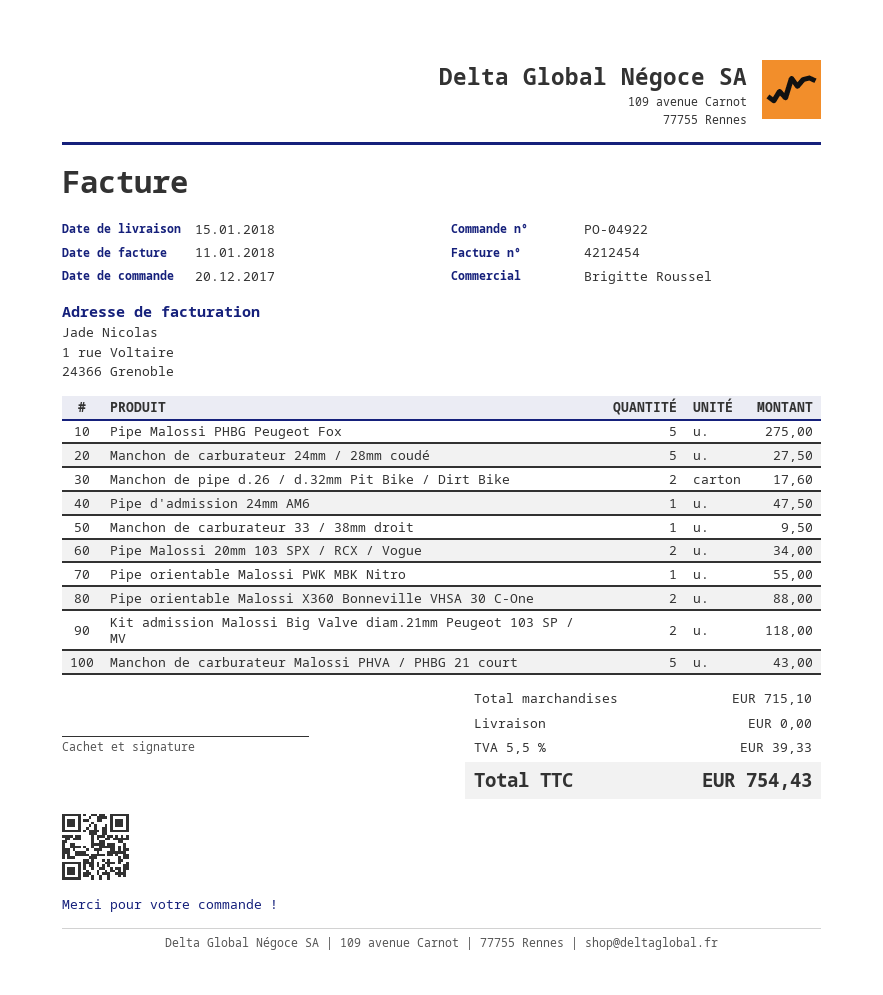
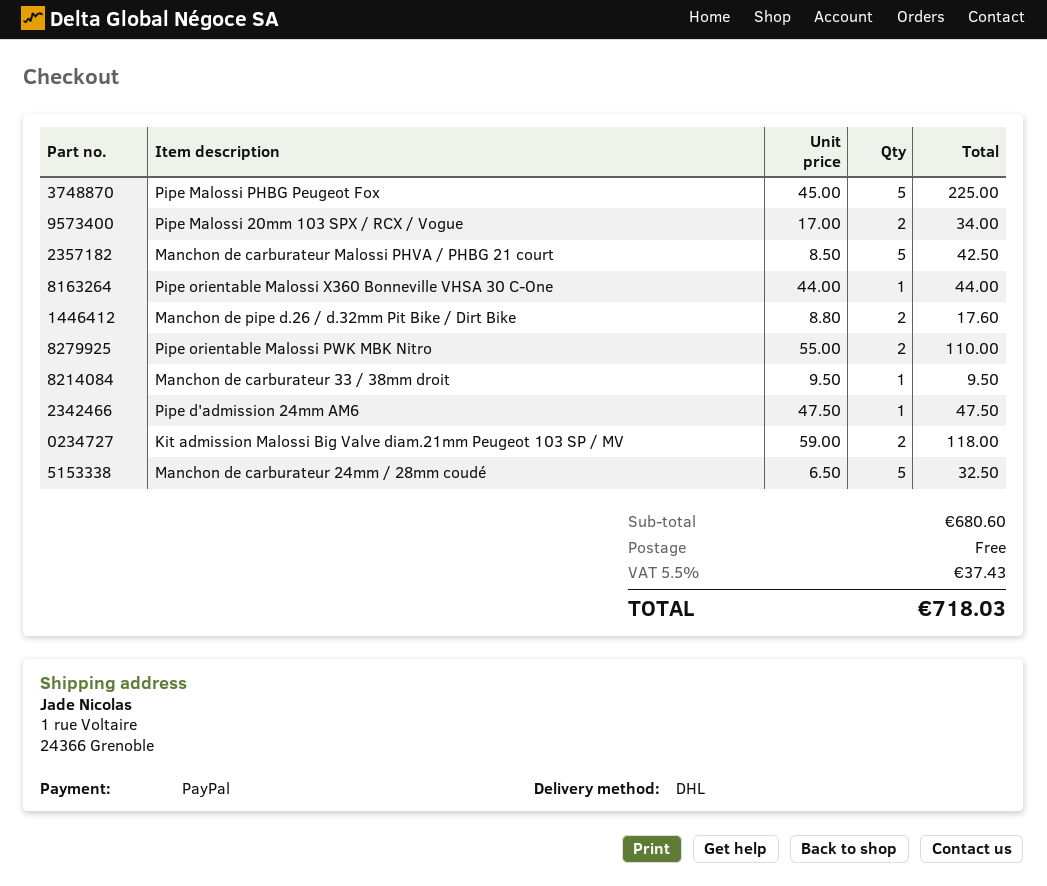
Pipe Malossi PHBG Peugeot Fox: 5 for 275.00 -> 5 for 225.00
Manchon de carburateur 24mm / 28mm coudé: 5 for 27.50 -> 5 for 32.50
Pipe orientable Malossi PWK MBK Nitro: 1 for 55.00 -> 2 for 110.00
Pipe orientable Malossi X360 Bonneville VHSA 30 C-One: 2 for 88.00 -> 1 for 44.00
Manchon de carburateur Malossi PHVA / PHBG 21 court: 5 for 43.00 -> 5 for 42.50
subtotal: 715.10 -> 680.60
tax: 5.5% = 39.33 -> 5.5% = 37.43
total: 754.43 -> 718.03

